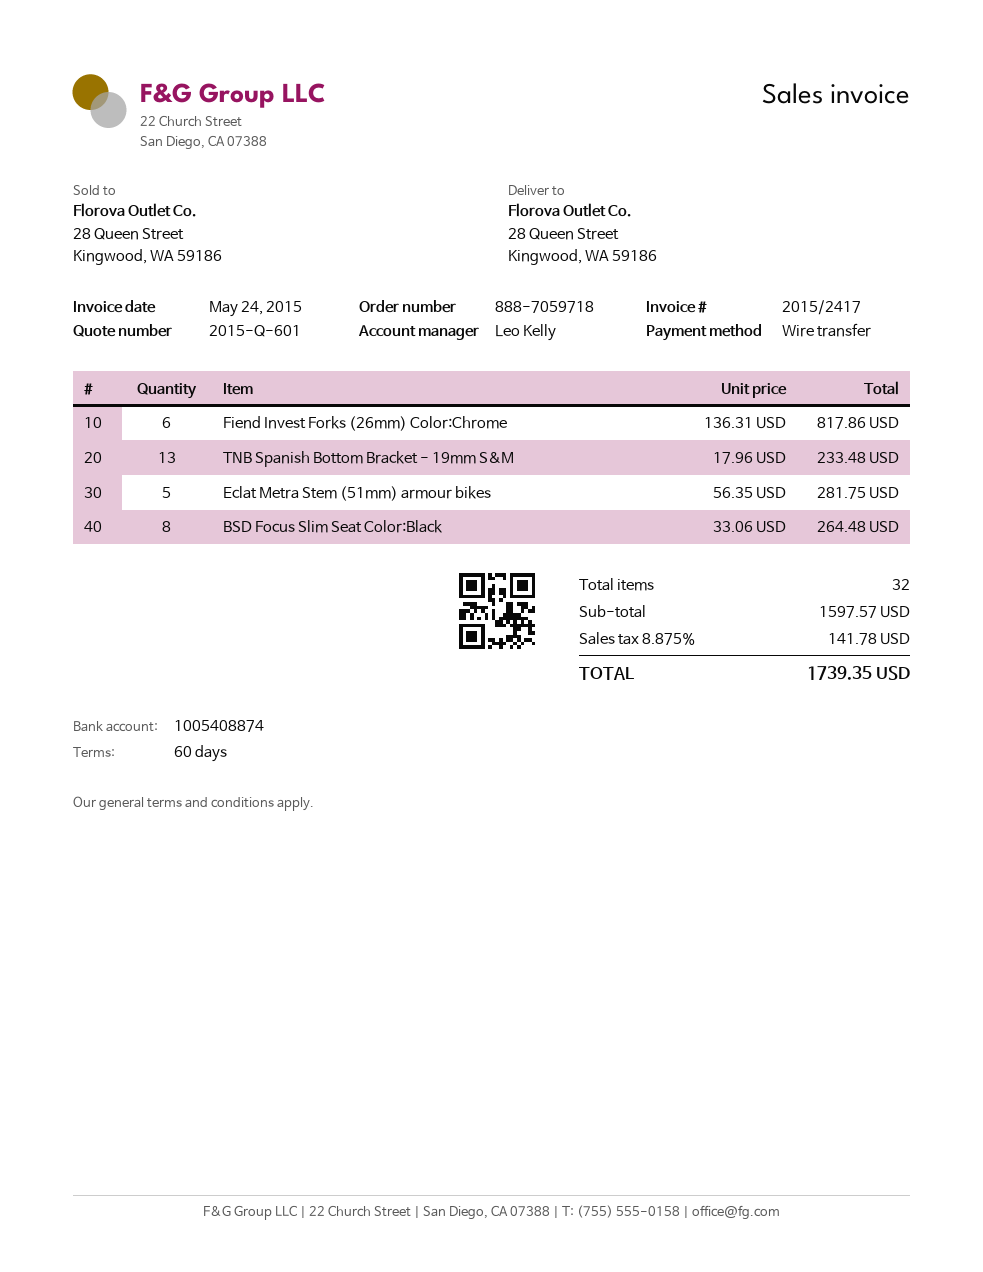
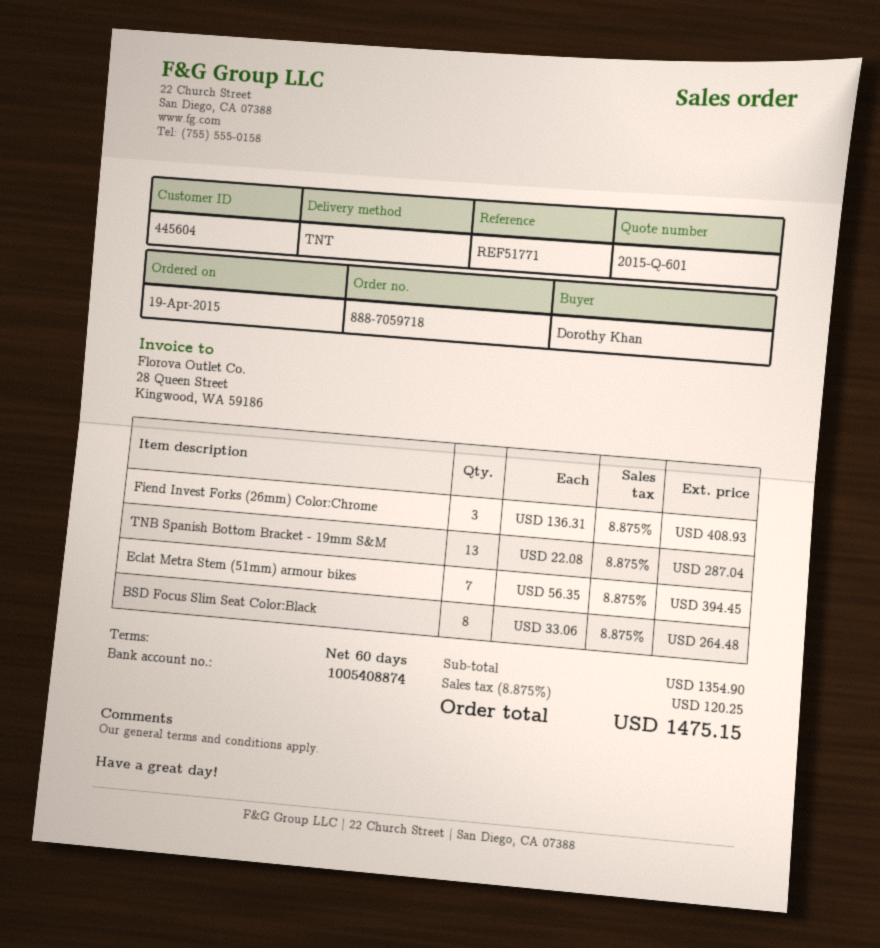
Fiend Invest Forks (26mm) Color:Chrome: 6 x 136.31 = 817.86 -> 3 x 136.31 = 408.93
TNB Spanish Bottom Bracket - 19mm S&M: 13 x 17.96 = 233.48 -> 13 x 22.08 = 287.04
Eclat Metra Stem (51mm) armour bikes: 5 x 56.35 = 281.75 -> 7 x 56.35 = 394.45
subtotal: 1597.57 -> 1354.90
tax: 8.875% = 141.78 -> 8.875% = 120.25
total: 1739.35 -> 1475.15

